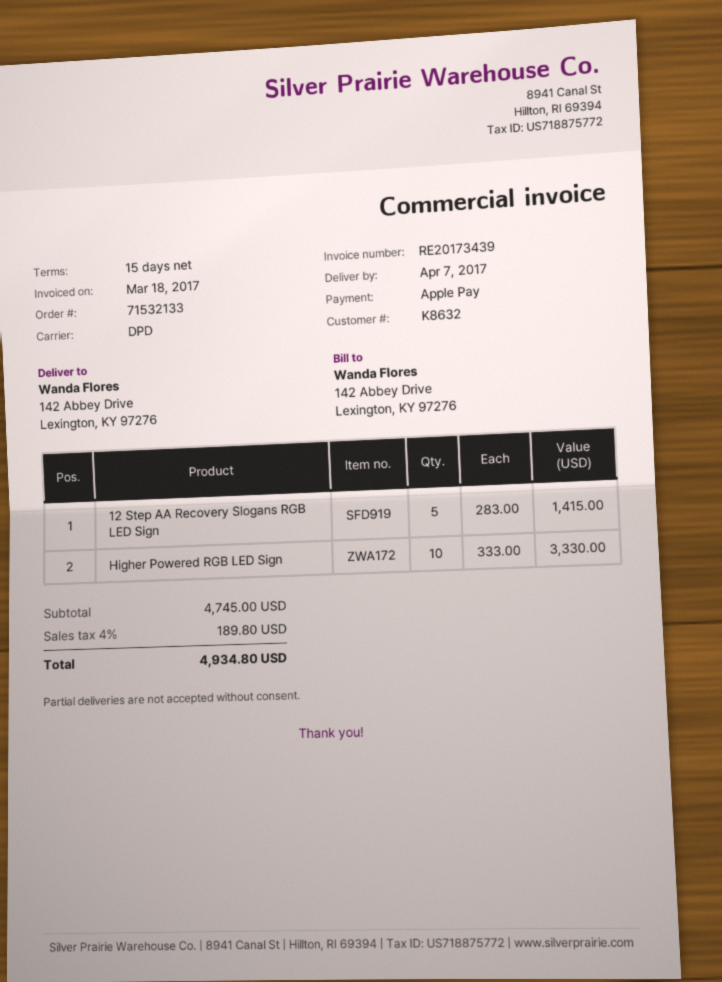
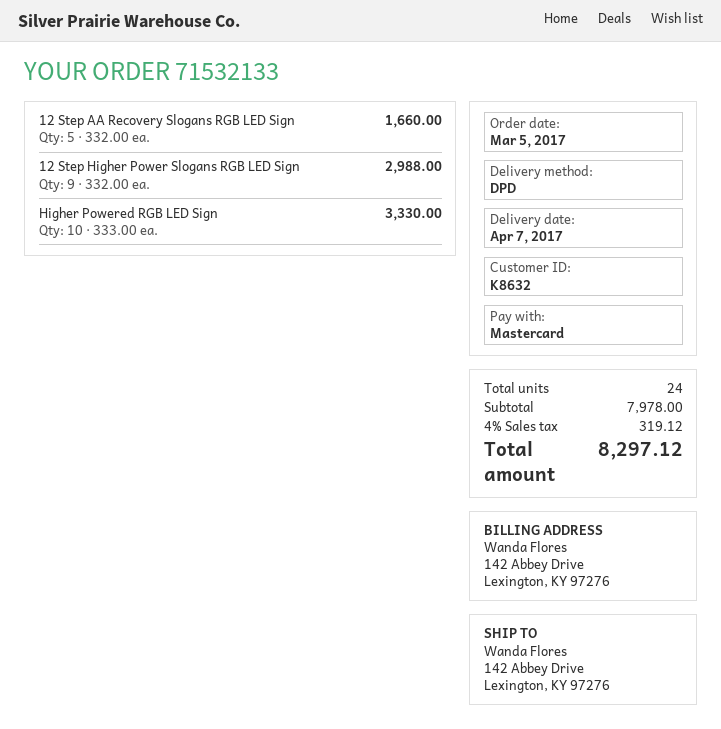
payment method: Apple Pay -> Mastercard
12 Step AA Recovery Slogans RGB LED Sign: 5 x 283.00 = 1415.00 -> 5 x 332.00 = 1660.00
12 Step Higher Power Slogans RGB LED Sign: none -> 9 x 332.00 = 2988.00
subtotal: 4745.00 -> 7978.00
tax: 4% = 189.80 -> 4% = 319.12
total: 4934.80 -> 8297.12

